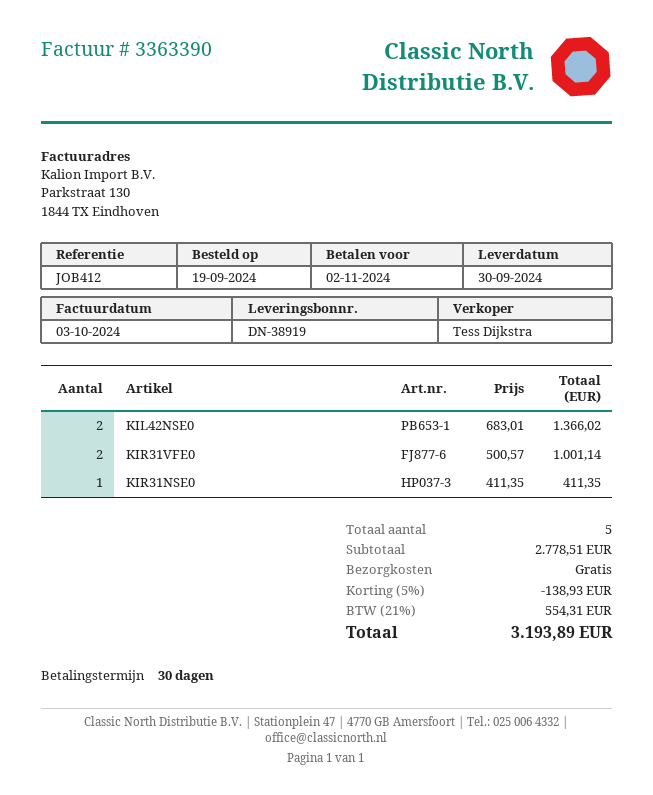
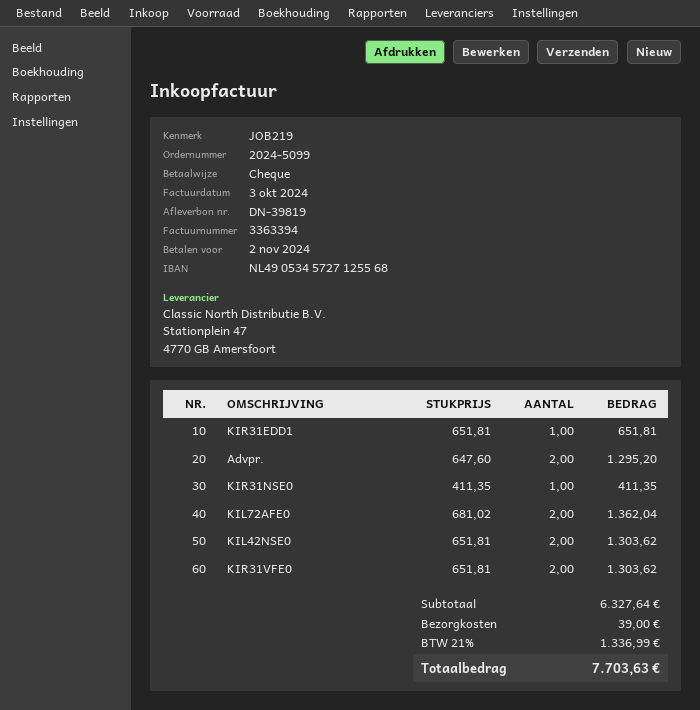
delivery note number: DN-38919 -> DN-39819
invoice number: 3363390 -> 3363394
reference: JOB412 -> JOB219
KIL42NSE0: 2 x 683.01 = 1366.02 -> 2 x 651.81 = 1303.62
KIR31VFE0: 2 x 500.57 = 1001.14 -> 2 x 651.81 = 1303.62
KIR31EDD1: none -> 1 x 651.81 = 651.81
Advpr.: none -> 2 x 647.60 = 1295.20
KIL72AFE0: none -> 2 x 681.02 = 1362.04
subtotal: 2778.51 -> 6327.64
discount: 5% = 138.93 -> none
shipping: 0.00 -> 39.00
tax: 21% = 554.31 -> 21% = 1336.99
total: 3193.89 -> 7703.63

